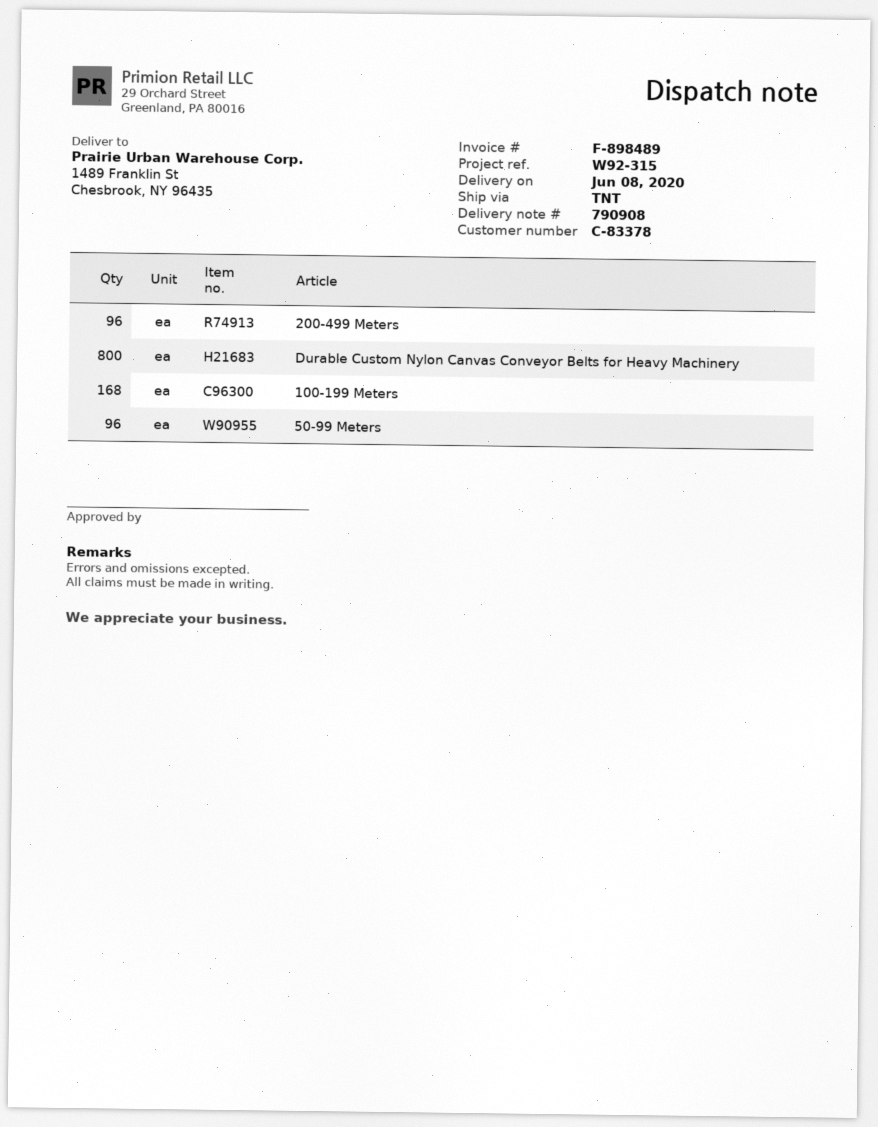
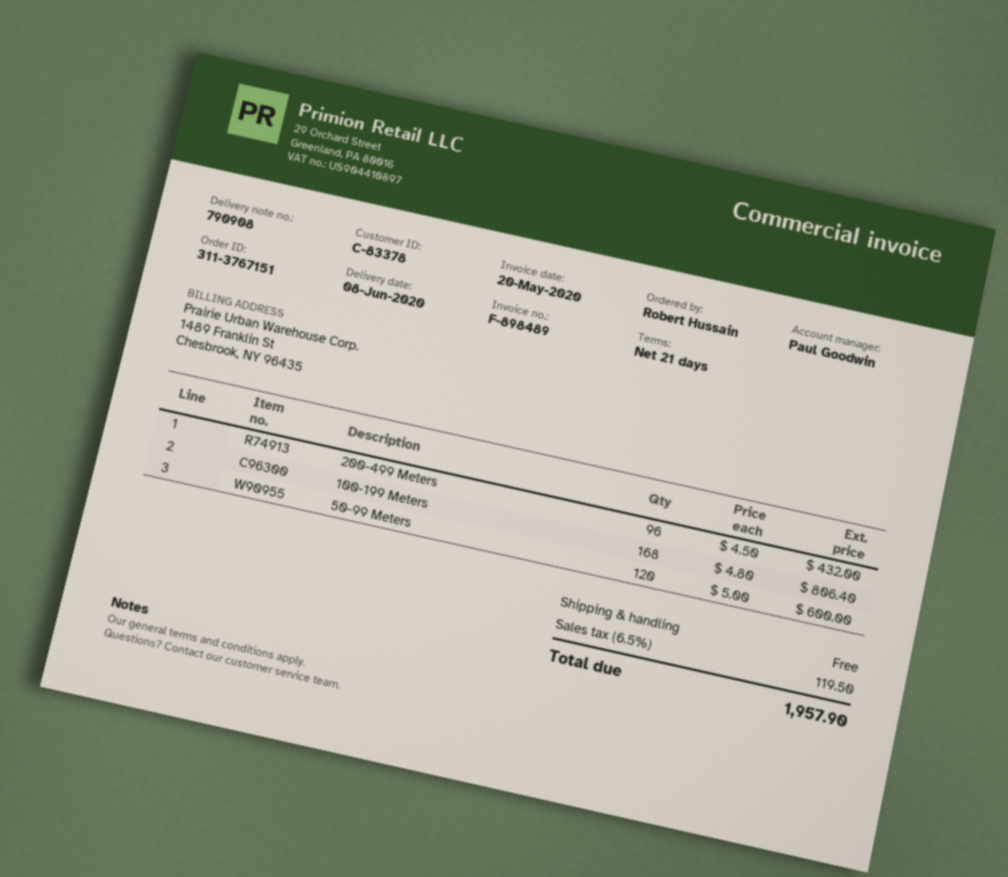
Durable Custom Nylon Canvas Conveyor Belts for Heavy Machinery: 800 -> none
50-99 Meters: 96 -> 120

